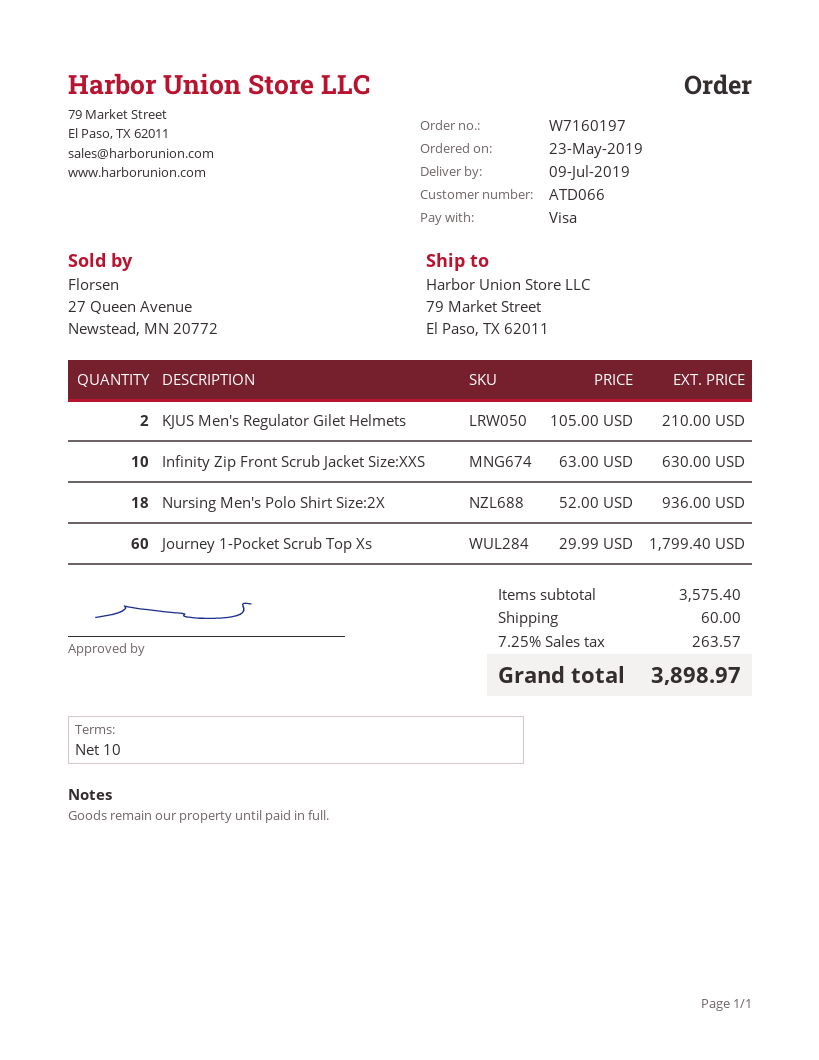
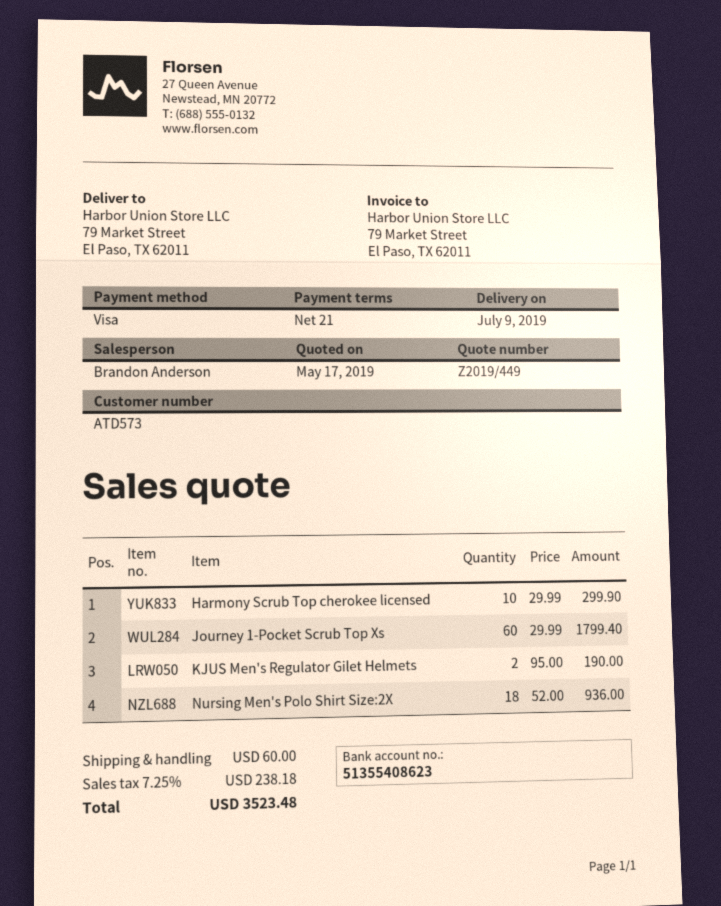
payment terms: 10 days -> 21 days
customer number: ATD066 -> ATD573
KJUS Men's Regulator Gilet Helmets: 2 x 105.00 = 210.00 -> 2 x 95.00 = 190.00
Infinity Zip Front Scrub Jacket Size:XXS: 10 x 63.00 = 630.00 -> none
Harmony Scrub Top cherokee licensed: none -> 10 x 29.99 = 299.90
tax: 7.25% = 263.57 -> 7.25% = 238.18
total: 3898.97 -> 3523.48

